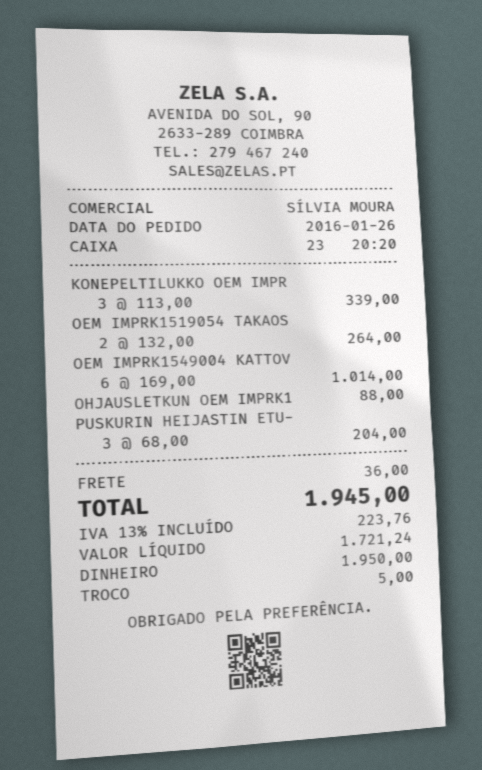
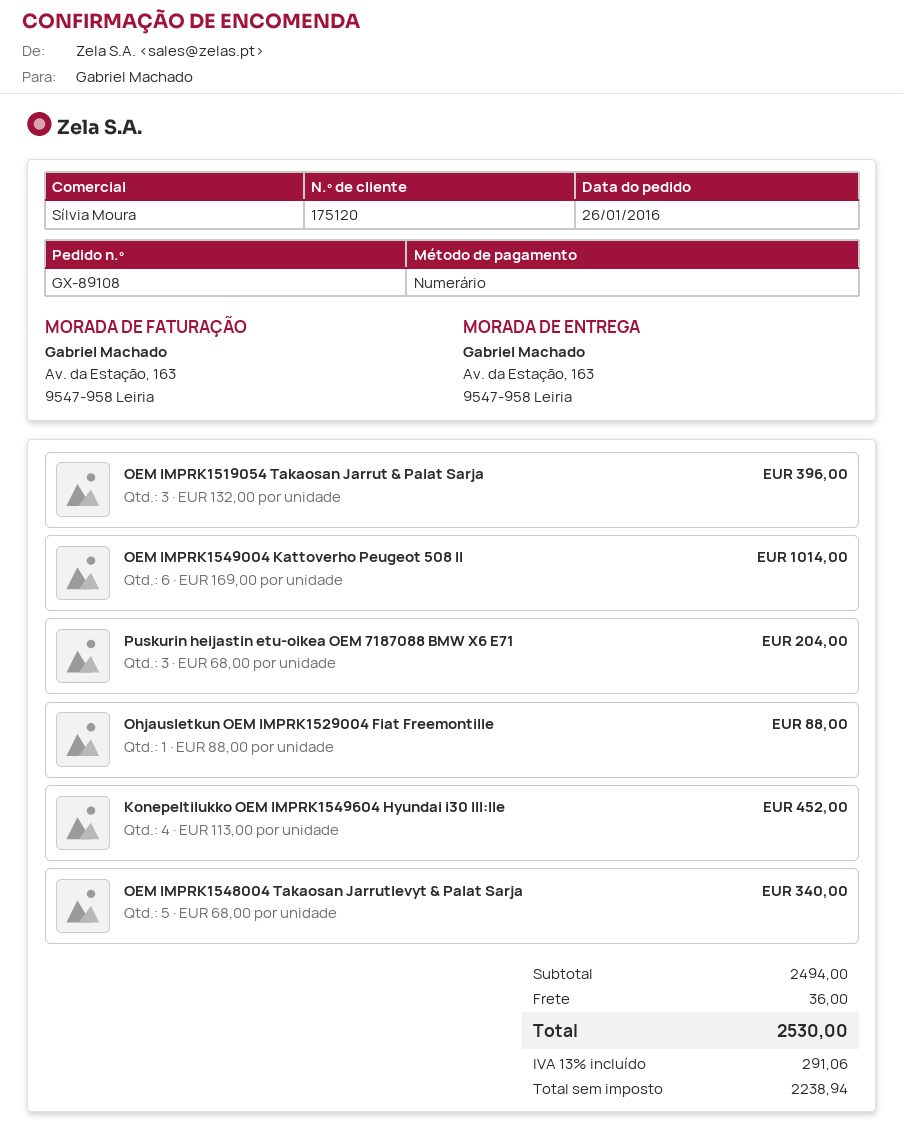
KONEPELTILUKKO OEM IMPR: 3 x 113.00 = 339.00 -> 4 x 113.00 = 452.00
OEM IMPRK1519054 TAKAOS: 2 x 132.00 = 264.00 -> 3 x 132.00 = 396.00
OEM IMPRK1548004 Takaosan Jarrutlevyt & Palat Sarja: none -> 5 x 68.00 = 340.00
net: 1721.24 -> 2238.94
tax: 13% = 223.76 -> 13% = 291.06
total: 1945.00 -> 2530.00

